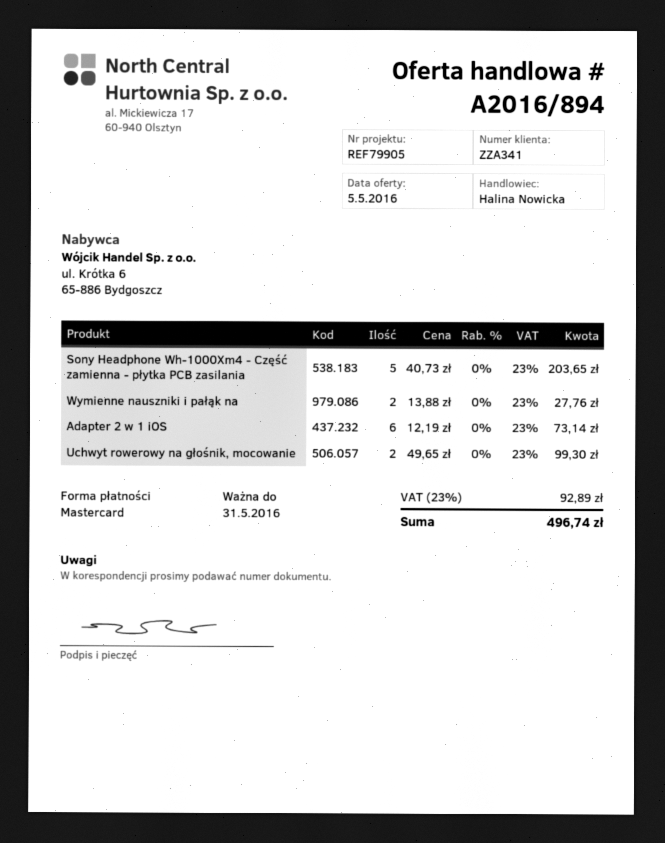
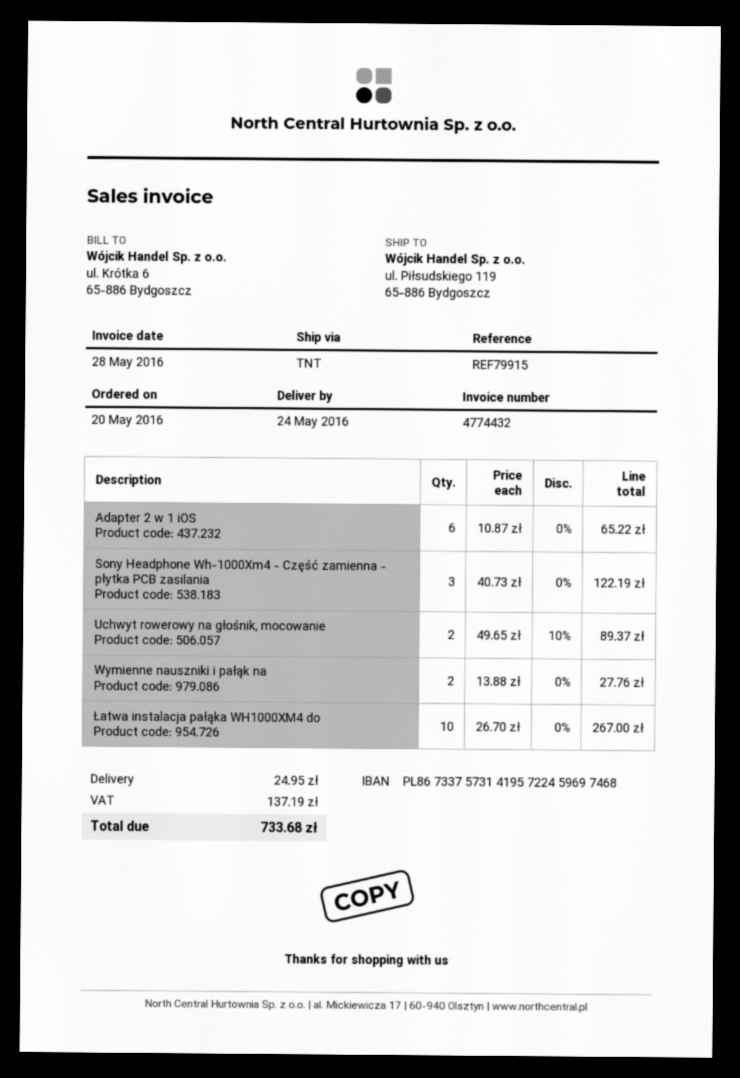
reference: REF79905 -> REF79915
Sony Headphone Wh-1000Xm4 - Część zamienna - płytka PCB zasilania: 5 x 40.73 = 203.65 -> 3 x 40.73 = 122.19
Adapter 2 w 1 iOS: 6 x 12.19 = 73.14 -> 6 x 10.87 = 65.22
Uchwyt rowerowy na głośnik, mocowanie: 2 x 49.65 = 99.30 -> 2 x 49.65 - 10% = 89.37
Łatwa instalacja pałąka WH1000XM4 do: none -> 10 x 26.70 = 267.00
shipping: none -> 24.95
tax: 92.89 -> 137.19
total: 496.74 -> 733.68

